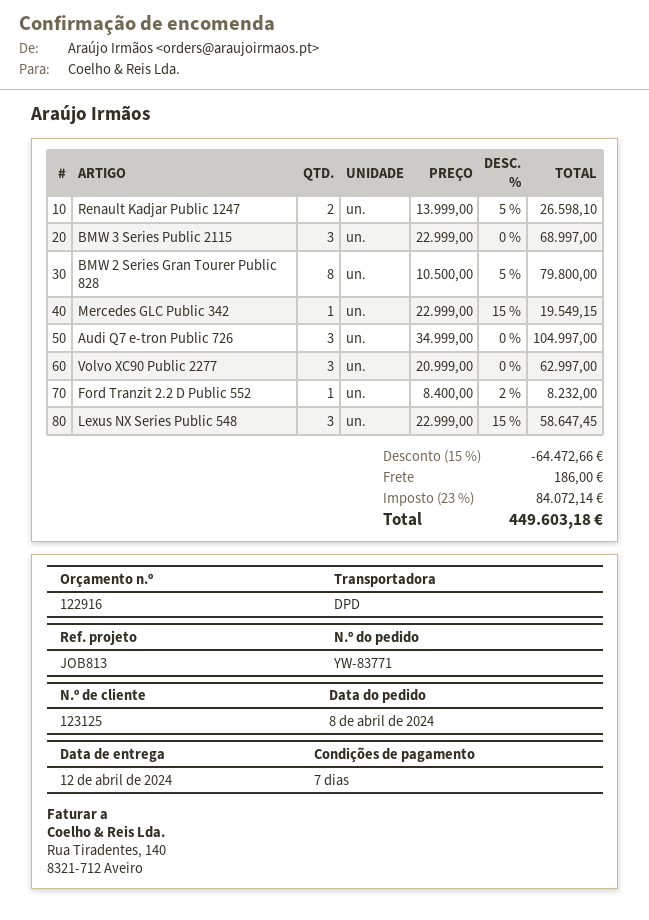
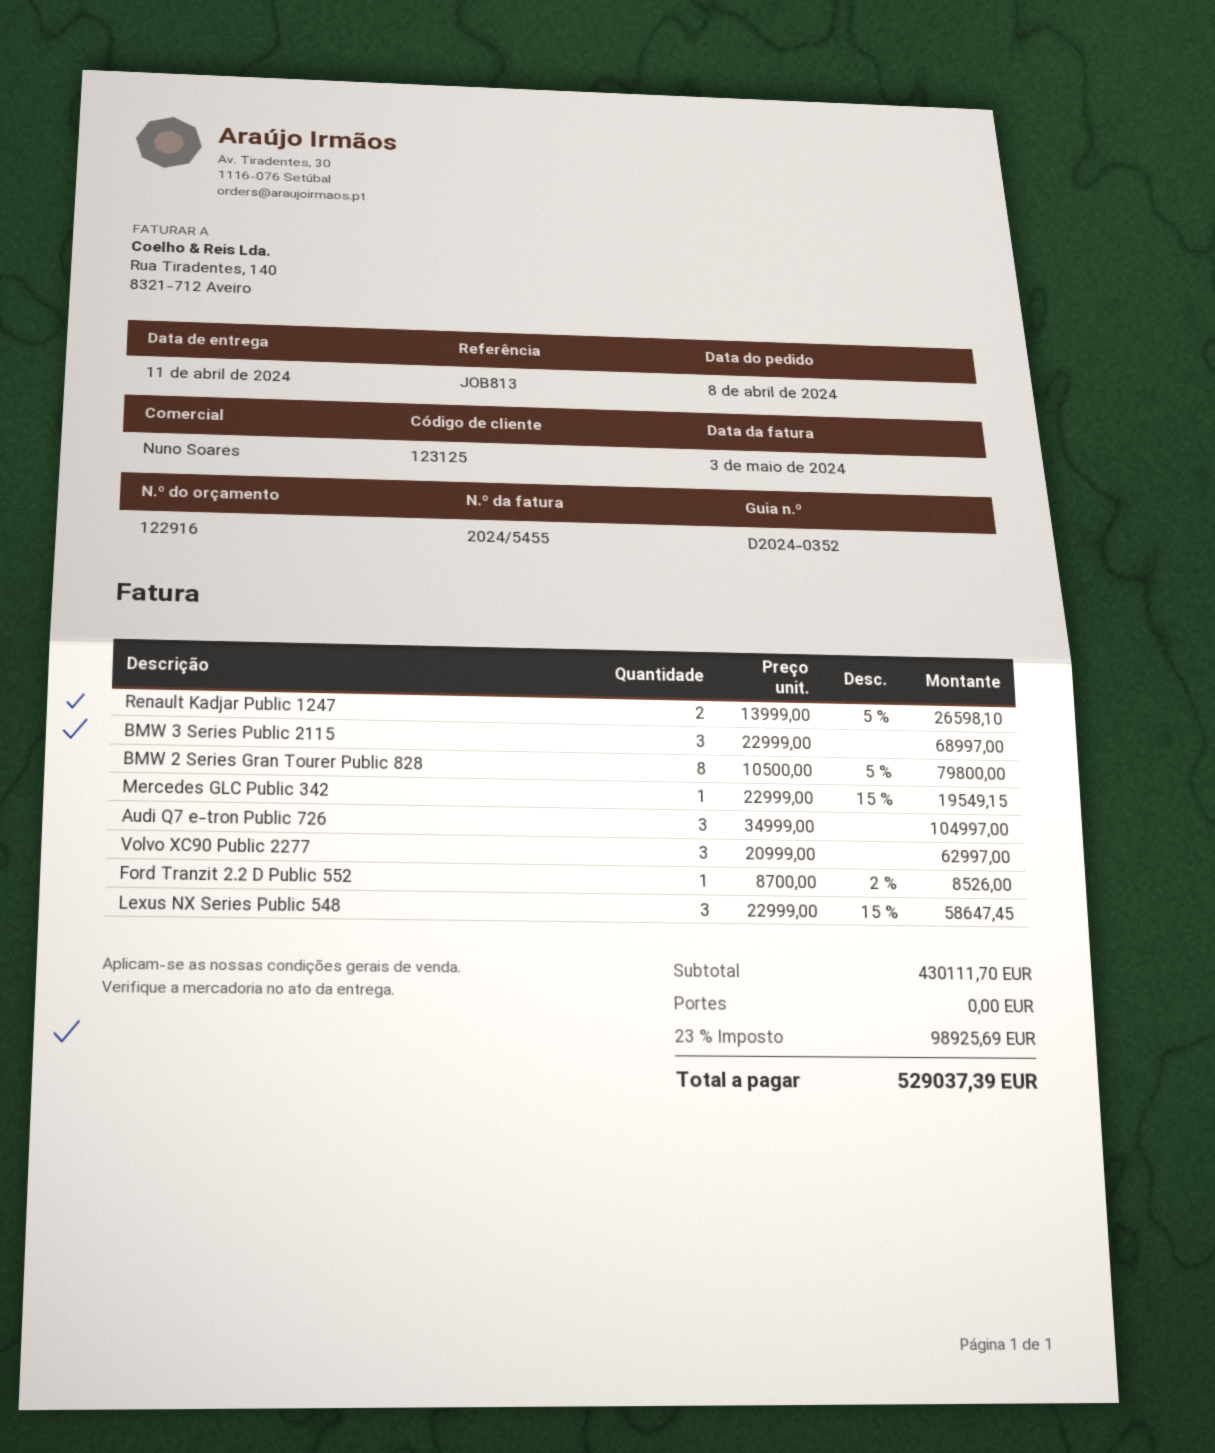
delivery date: 2024-04-12 -> 2024-04-11
Ford Tranzit 2.2 D Public 552: 1 x 8400.00 - 2% = 8232.00 -> 1 x 8700.00 - 2% = 8526.00
discount: 15% = 64472.66 -> none
shipping: 186.00 -> 0.00
tax: 23% = 84072.14 -> 23% = 98925.69
total: 449603.18 -> 529037.39

